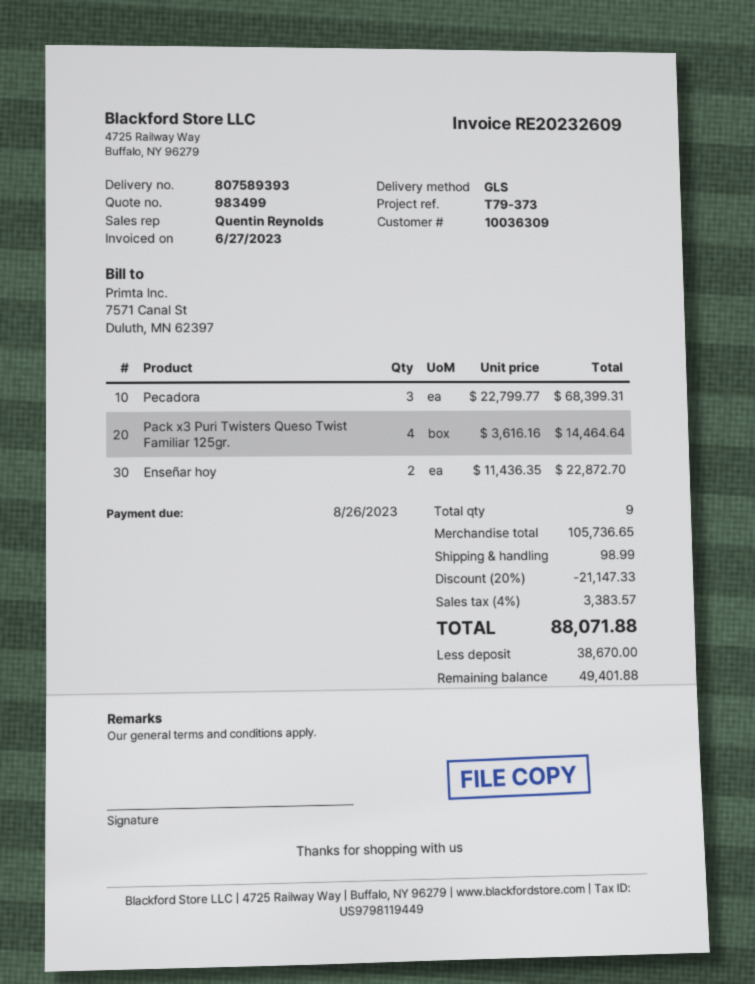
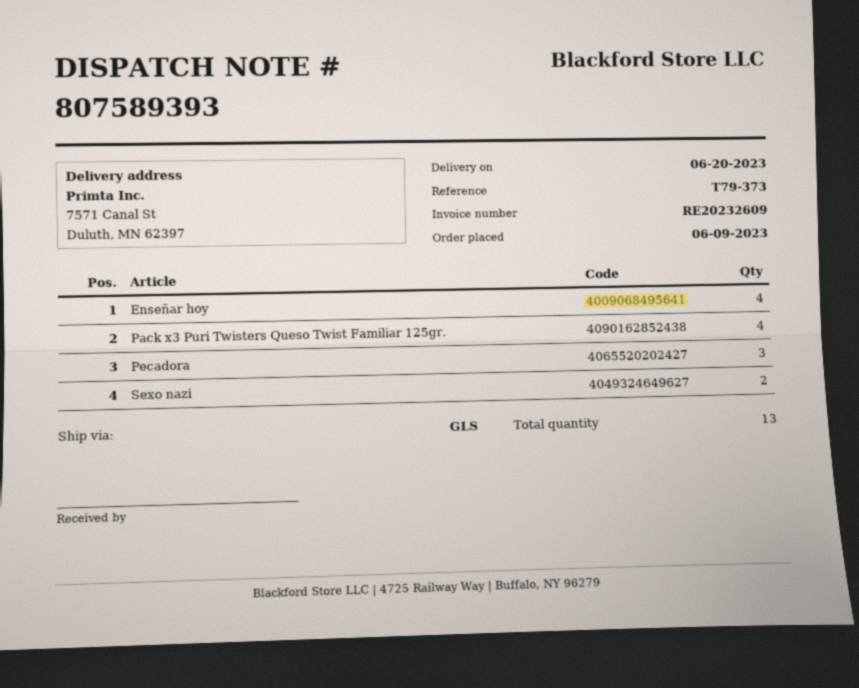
Enseñar hoy: 2 -> 4
Sexo nazi: none -> 2
total quantity: 9 -> 13

